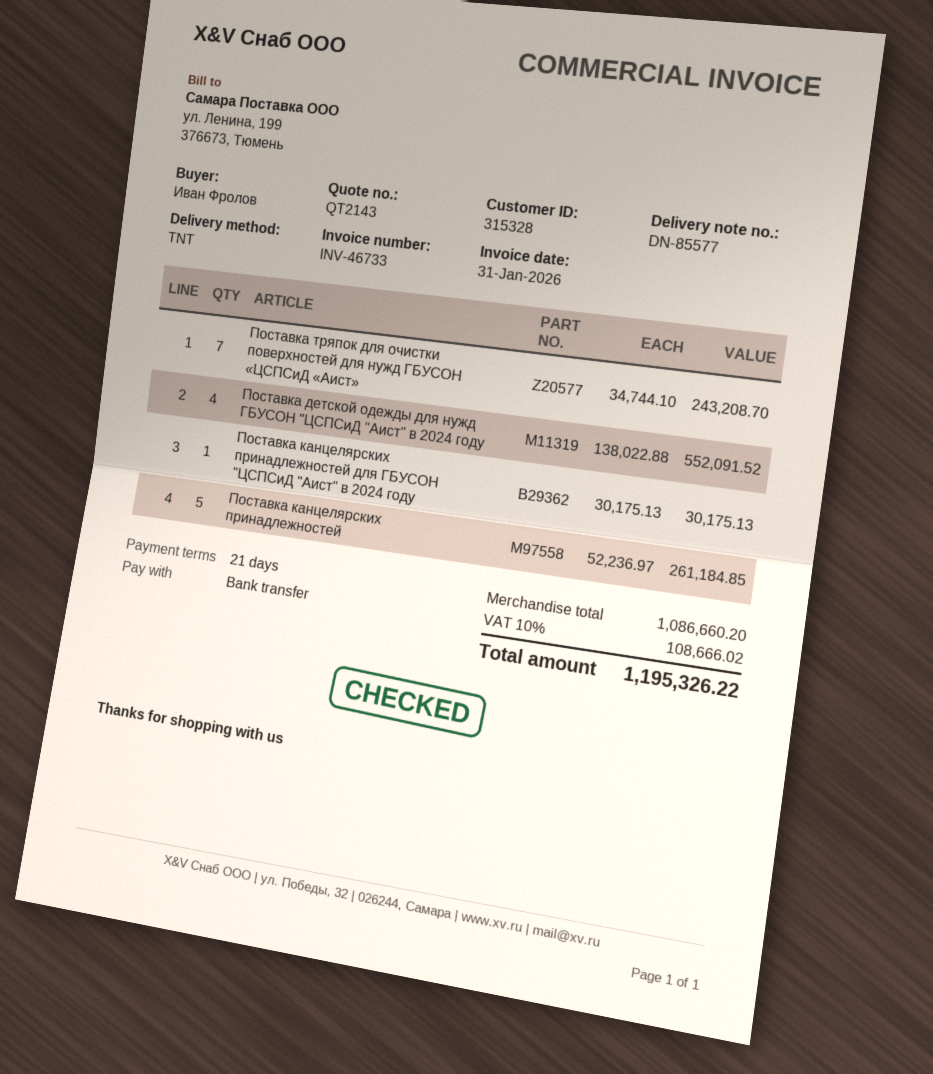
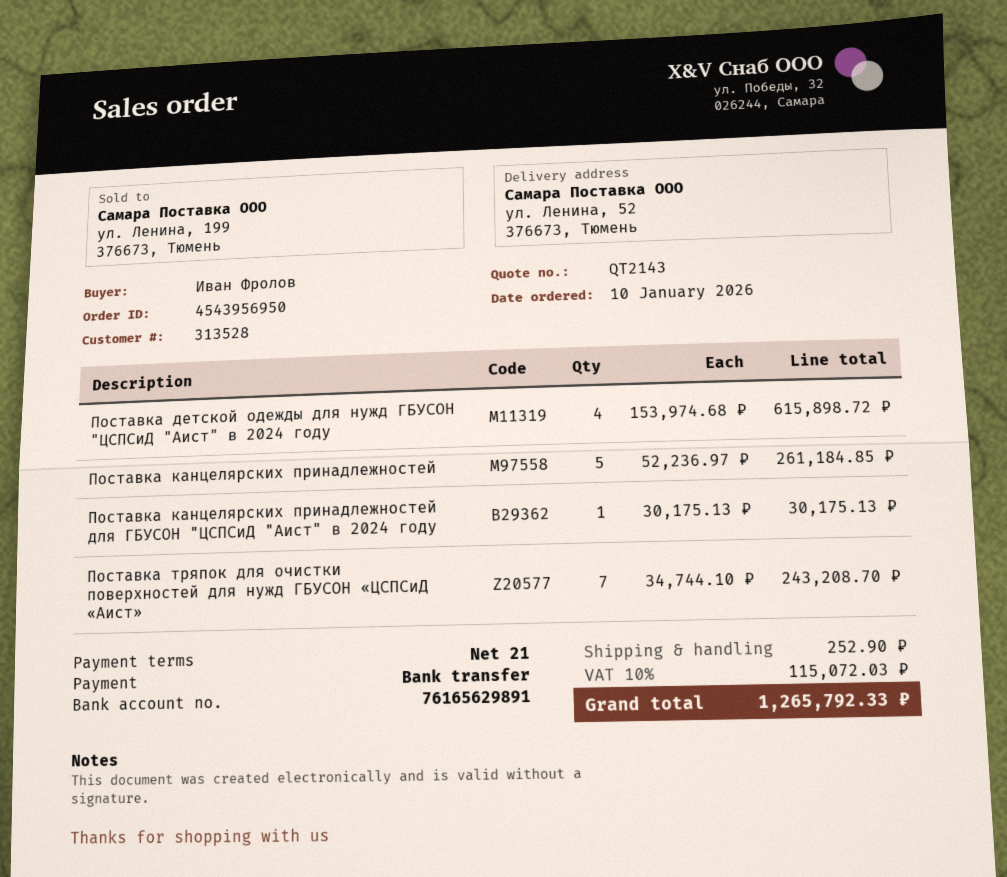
customer number: 315328 -> 313528
Поставка детской одежды для нужд ГБУСОН "ЦСПСиД "Аист" в 2024 году: 4 x 138022.88 = 552091.52 -> 4 x 153974.68 = 615898.72
shipping: none -> 252.90
tax: 10% = 108666.02 -> 10% = 115072.03
total: 1195326.22 -> 1265792.33

